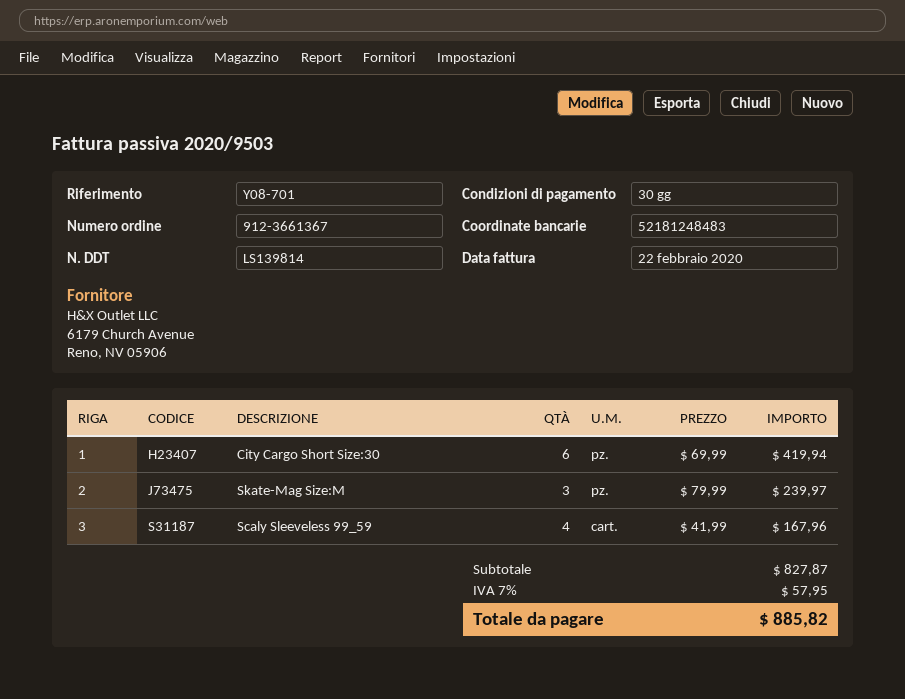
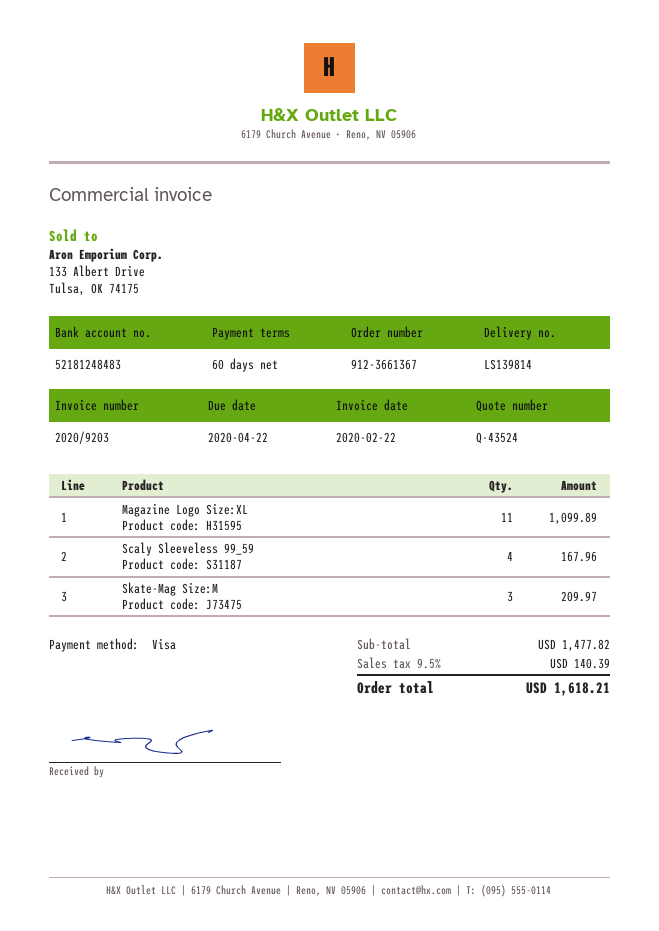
invoice number: 2020/9503 -> 2020/9203
payment terms: 30 days -> 60 days
City Cargo Short Size:30: 6 for 419.94 -> none
Skate-Mag Size:M: 3 for 239.97 -> 3 for 209.97
Magazine Logo Size:XL: none -> 11 for 1099.89
subtotal: 827.87 -> 1477.82
tax: 7% = 57.95 -> 9.5% = 140.39
total: 885.82 -> 1618.21

